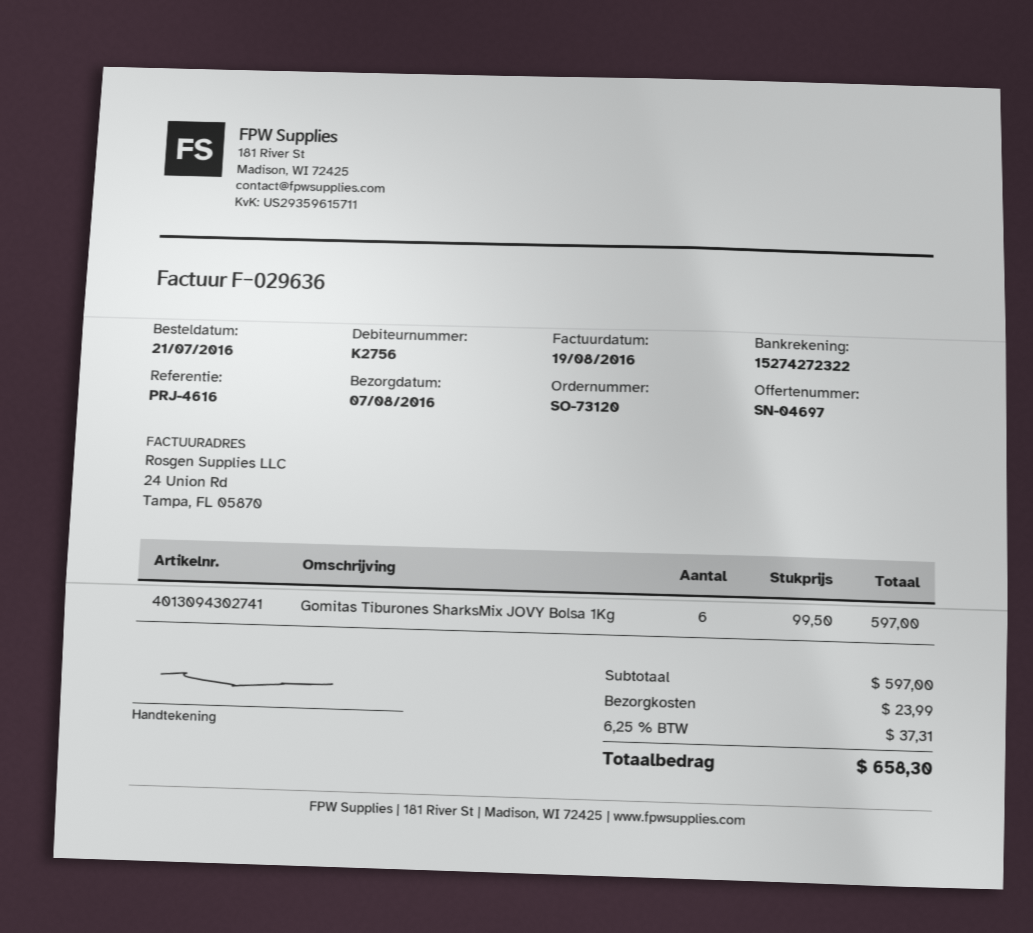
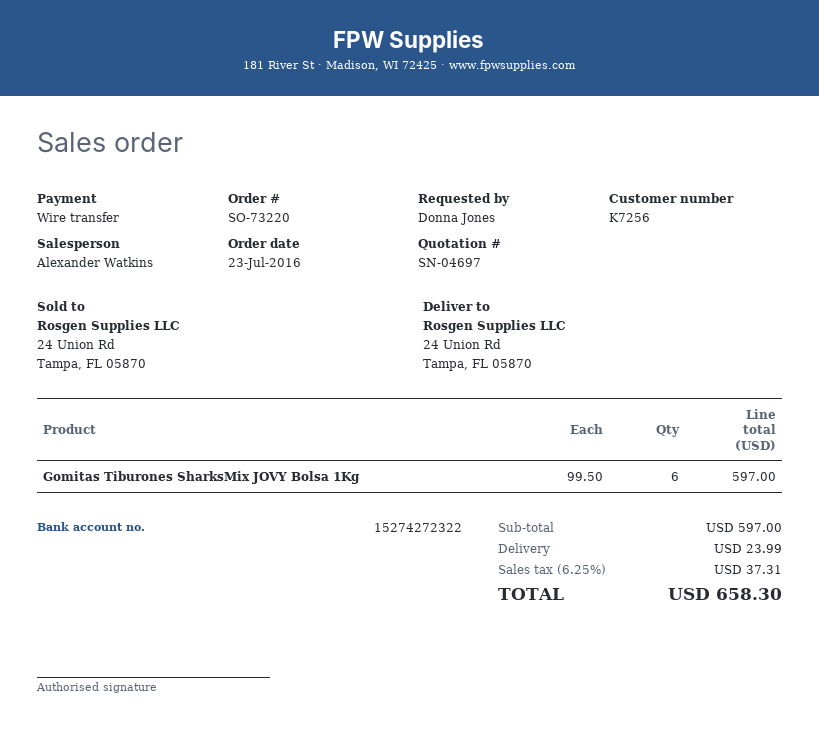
order number: SO-73120 -> SO-73220
order date: 2016-07-21 -> 2016-07-23
customer number: K2756 -> K7256

